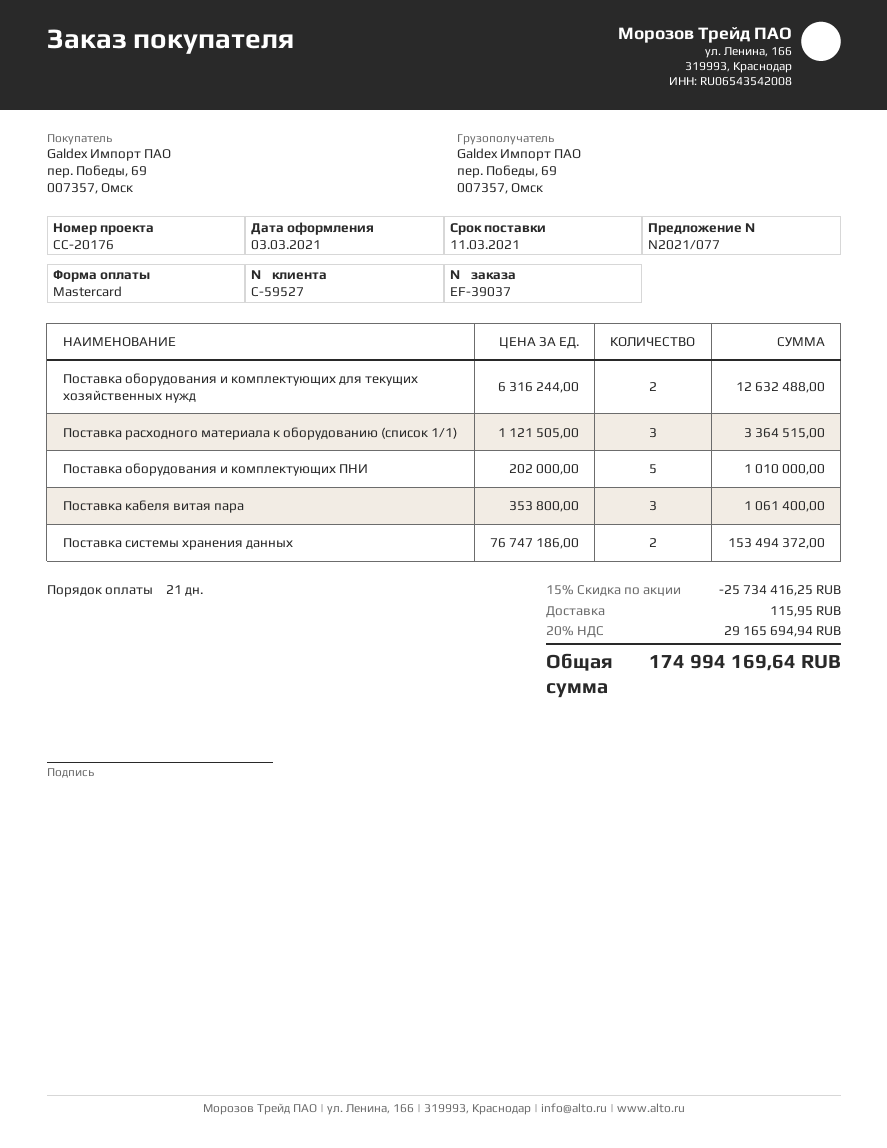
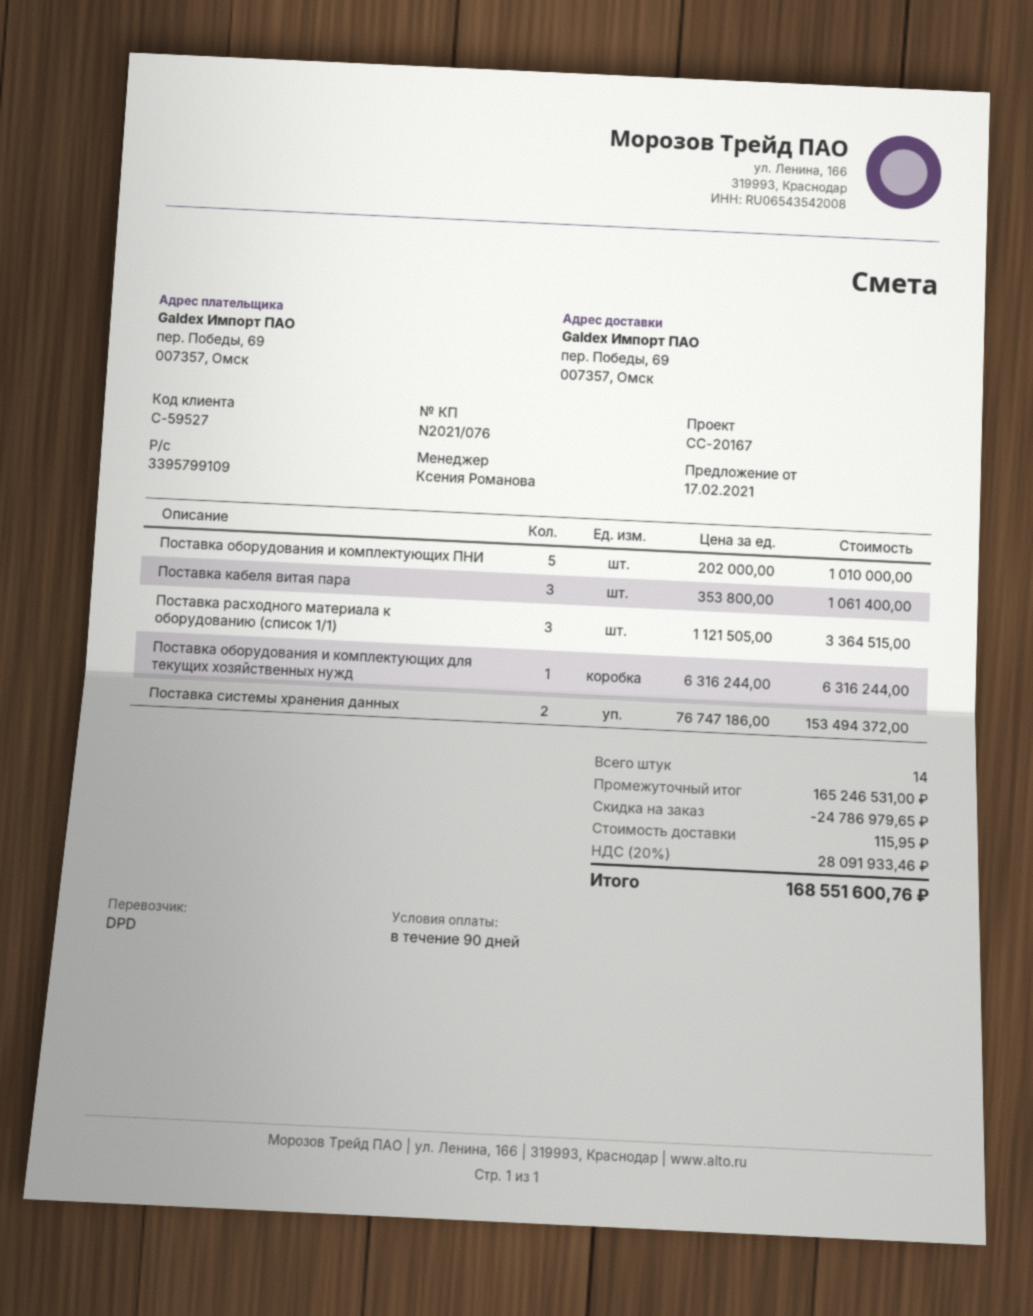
quote number: N2021/077 -> N2021/076
payment terms: 21 days -> 90 days
reference: CC-20176 -> CC-20167
Поставка оборудования и комплектующих для текущих хозяйственных нужд: 2 x 6316244.00 = 12632488.00 -> 1 x 6316244.00 = 6316244.00
discount: 25734416.25 -> 24786979.65
tax: 20% = 29165694.94 -> 20% = 28091933.46
total: 174994169.64 -> 168551600.76

